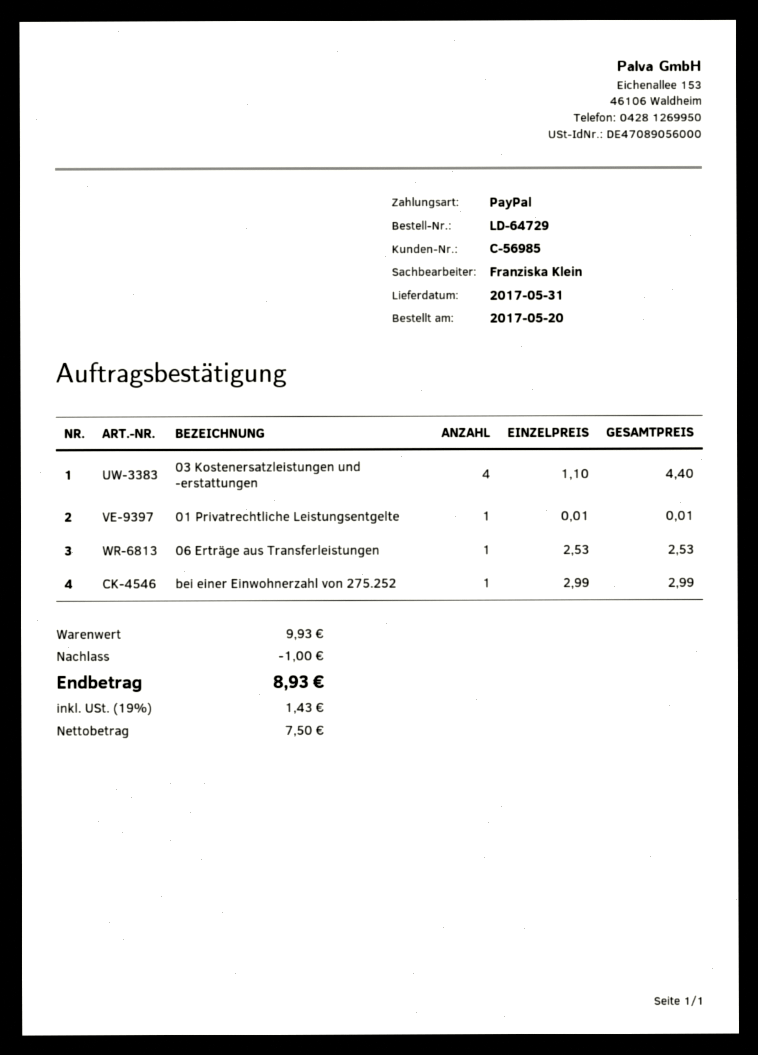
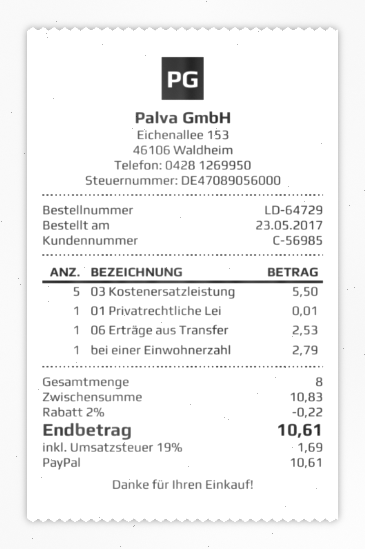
order date: 2017-05-20 -> 2017-05-23
03 Kostenersatzleistungen und -erstattungen: 4 for 4.40 -> 5 for 5.50
bei einer Einwohnerzahl von 275.252: 1 for 2.99 -> 1 for 2.79
subtotal: 9.93 -> 10.83
discount: 1.00 -> 0.22
tax: 19% = 1.43 -> 19% = 1.69
total: 8.93 -> 10.61

